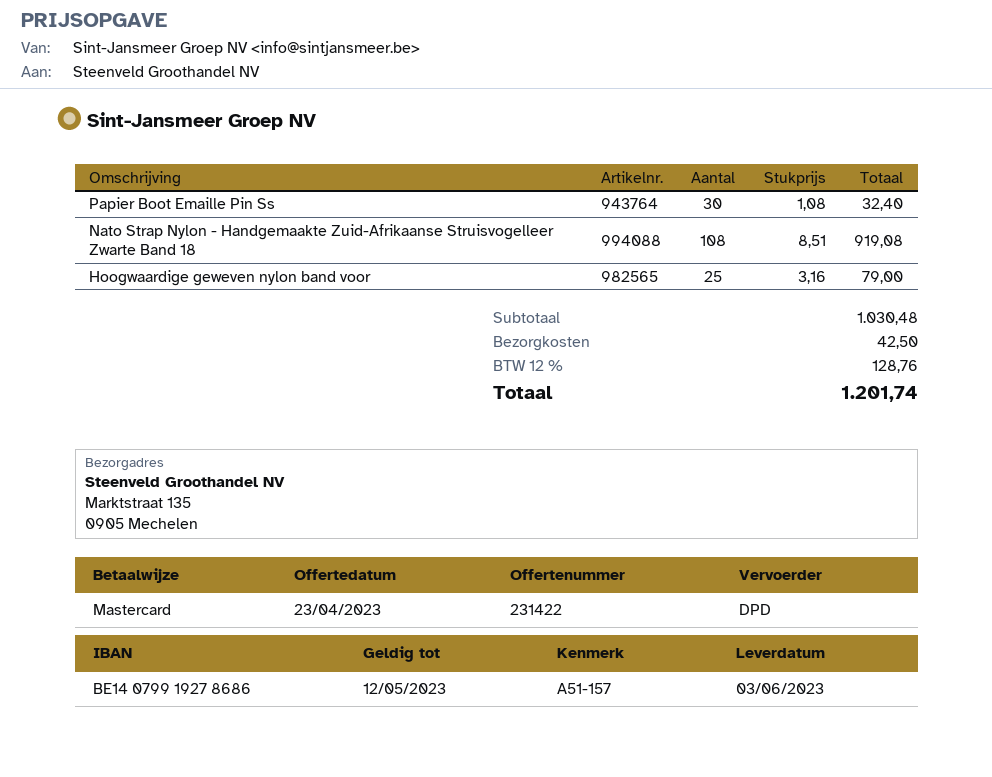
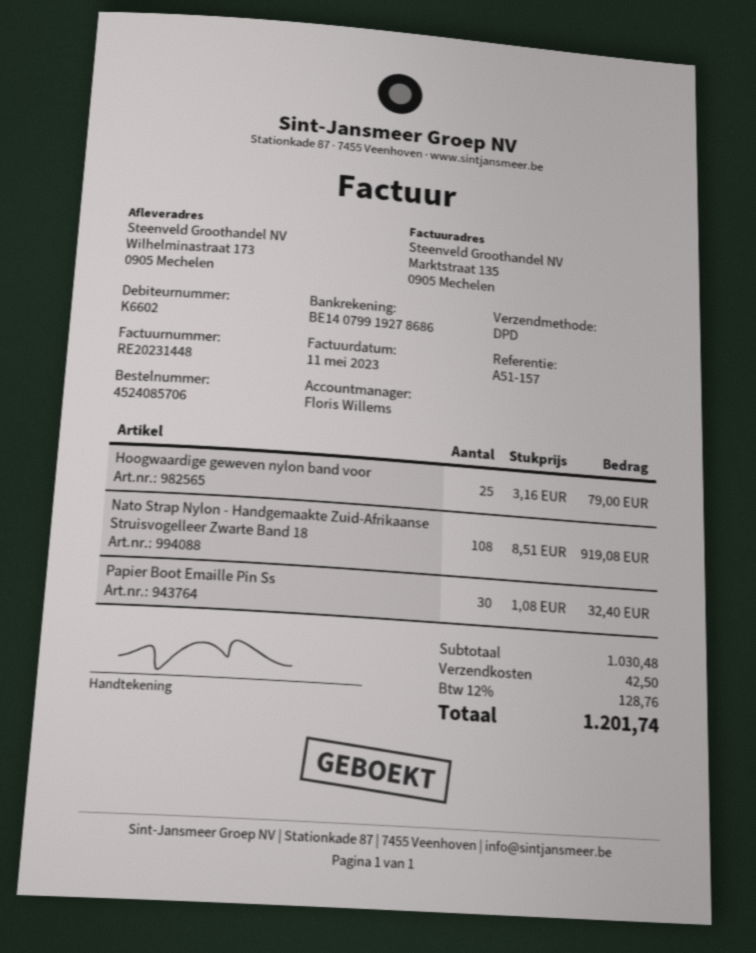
ship to: Marktstraat 135, 0905 Mechelen -> Wilhelminastraat 173, 0905 Mechelen

